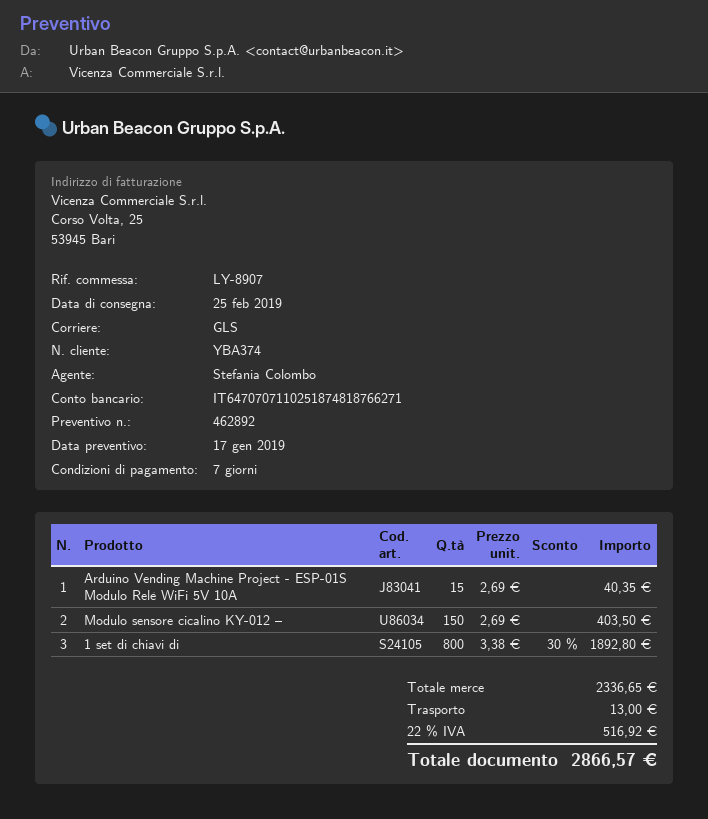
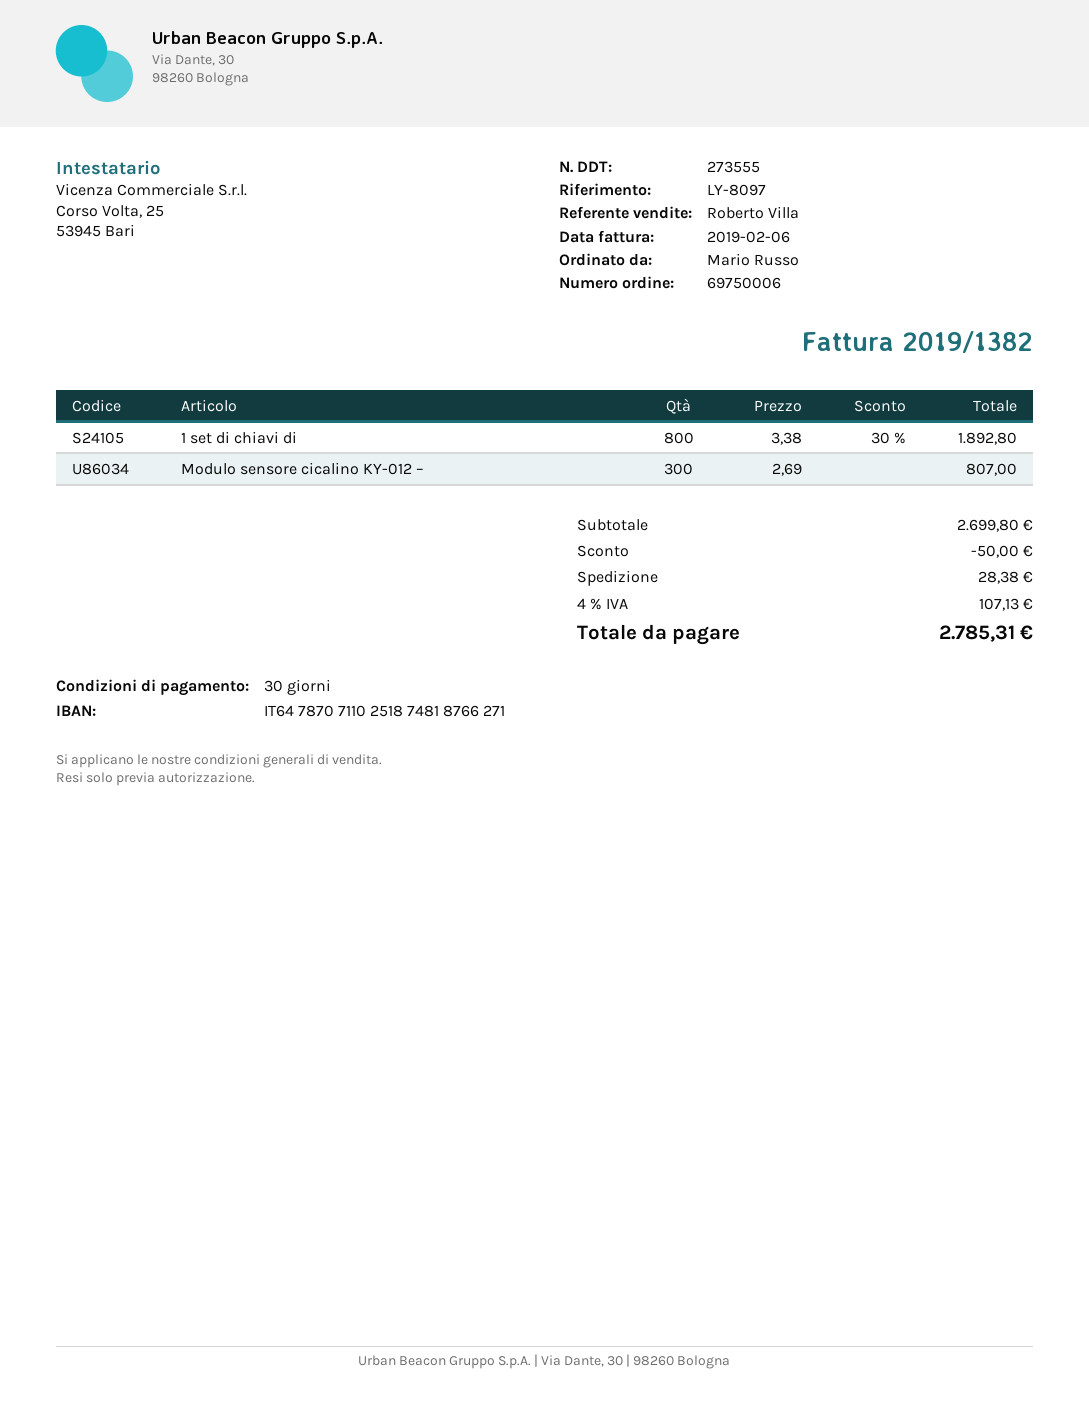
payment terms: 7 days -> 30 days
reference: LY-8907 -> LY-8097
sales rep: Stefania Colombo -> Roberto Villa
bank account: IT6470707110251874818766271 -> IT6478707110251874818766271
Arduino Vending Machine Project - ESP-01S Modulo Relè WiFi 5V 10A: 15 x 2.69 = 40.35 -> none
Modulo sensore cicalino KY-012 –: 150 x 2.69 = 403.50 -> 300 x 2.69 = 807.00
subtotal: 2336.65 -> 2699.80
discount: none -> 50.00
shipping: 13.00 -> 28.38
tax: 22% = 516.92 -> 4% = 107.13
total: 2866.57 -> 2785.31

